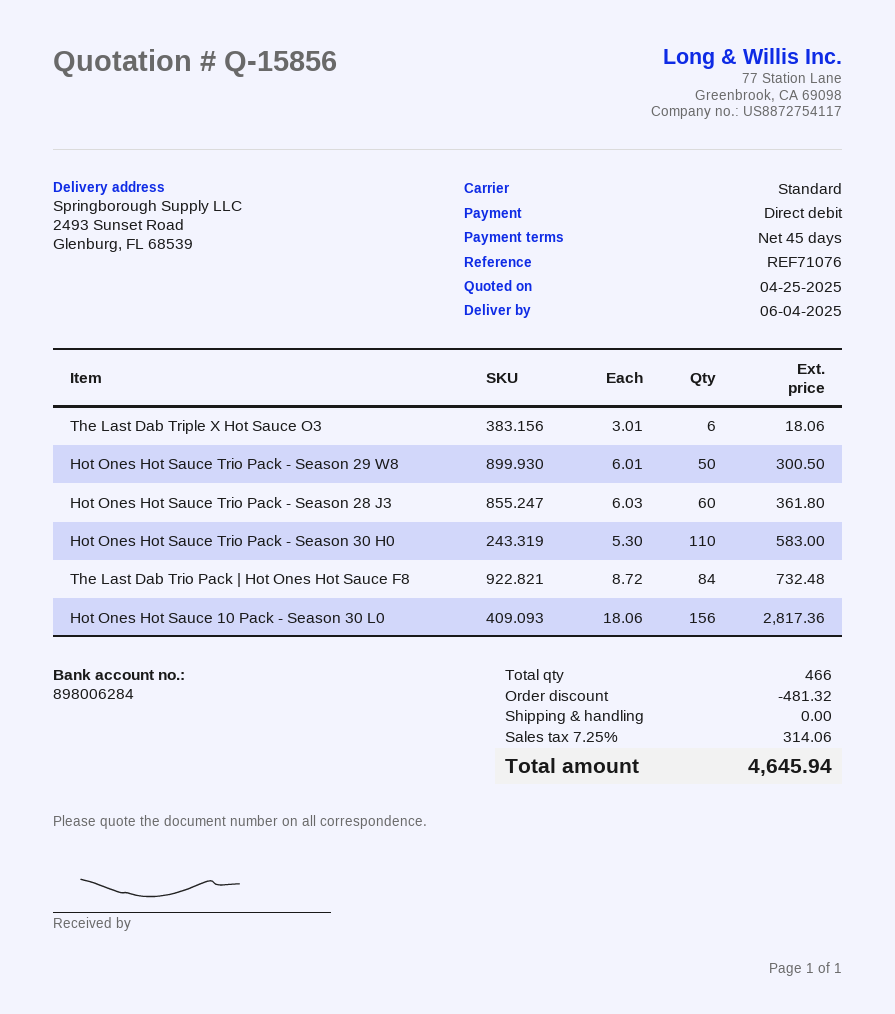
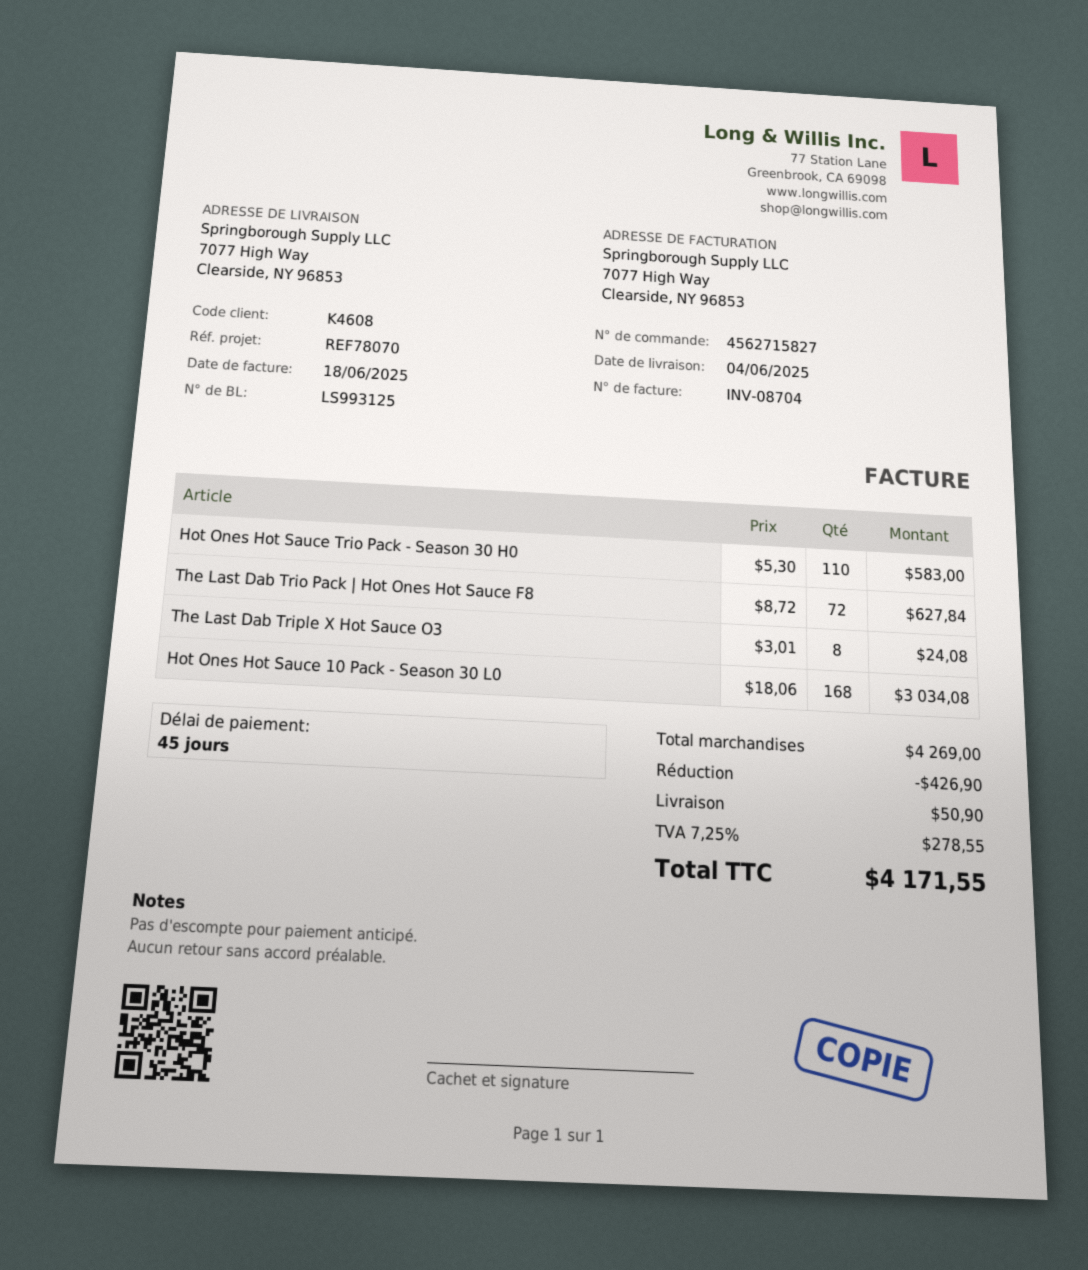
reference: REF71076 -> REF78070
ship to: 2493 Sunset Road, Glenburg, FL 68539 -> 7077 High Way, Clearside, NY 96853
The Last Dab Triple X Hot Sauce O3: 6 x 3.01 = 18.06 -> 8 x 3.01 = 24.08
Hot Ones Hot Sauce Trio Pack - Season 29 W8: 50 x 6.01 = 300.50 -> none
Hot Ones Hot Sauce Trio Pack - Season 28 J3: 60 x 6.03 = 361.80 -> none
The Last Dab Trio Pack | Hot Ones Hot Sauce F8: 84 x 8.72 = 732.48 -> 72 x 8.72 = 627.84
Hot Ones Hot Sauce 10 Pack - Season 30 L0: 156 x 18.06 = 2817.36 -> 168 x 18.06 = 3034.08
discount: 481.32 -> 426.90
shipping: 0.00 -> 50.90
tax: 7.25% = 314.06 -> 7.25% = 278.55
total: 4645.94 -> 4171.55

